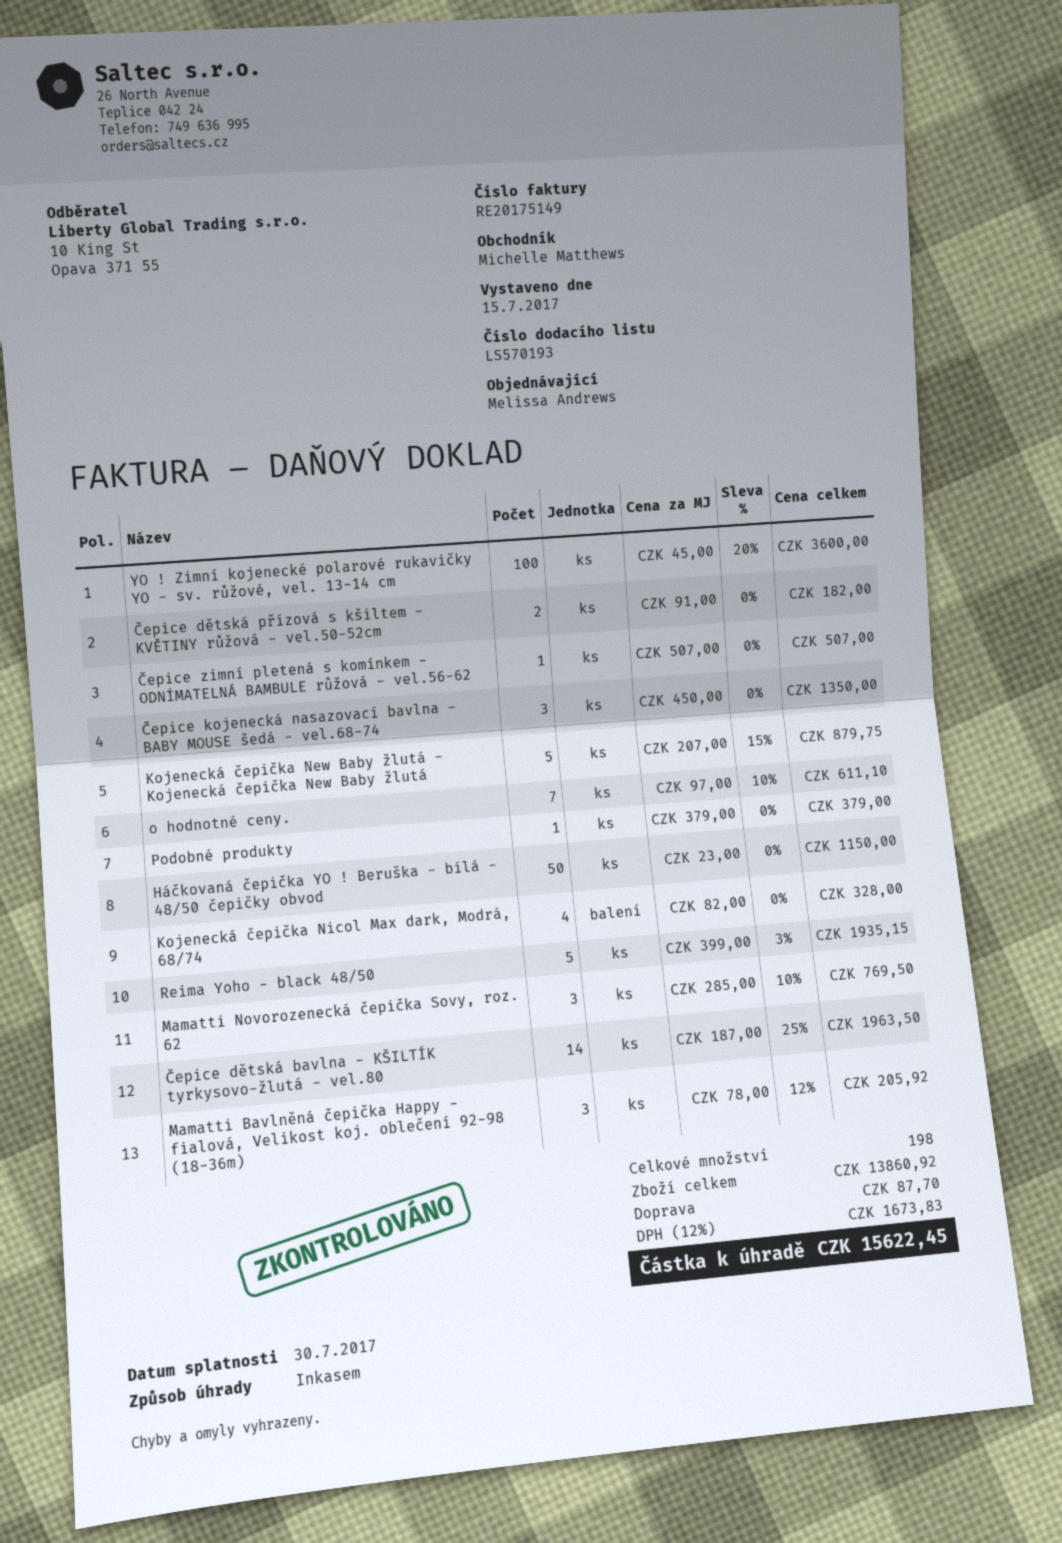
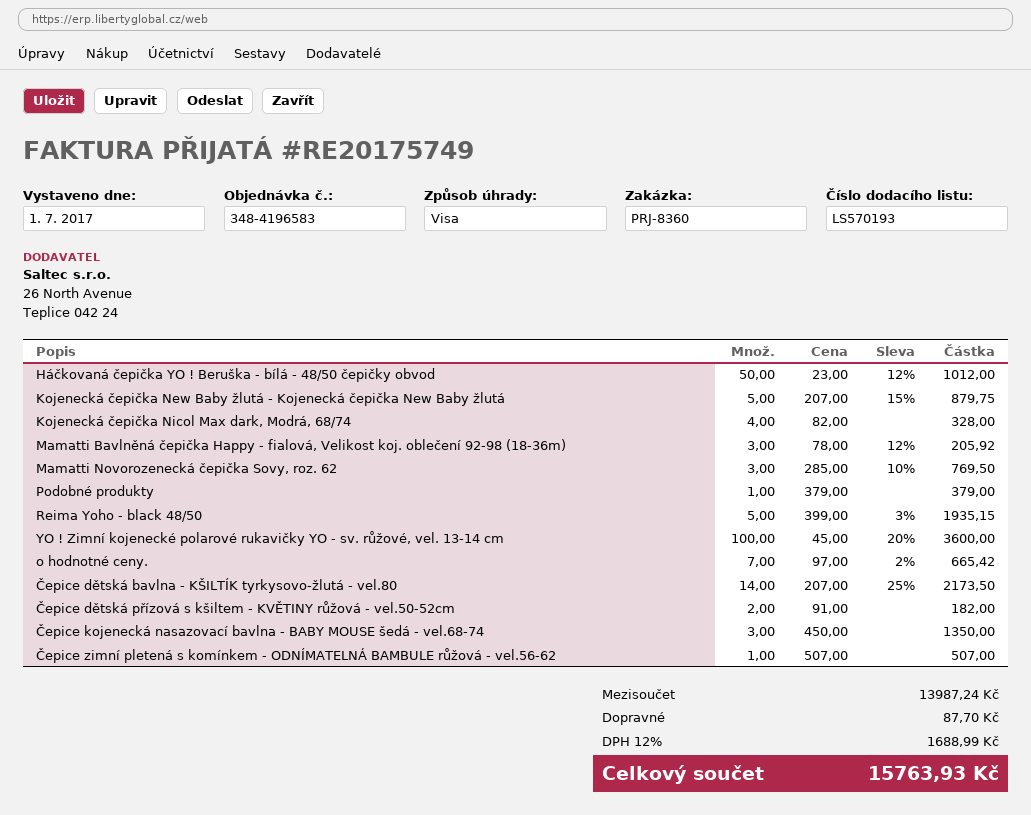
invoice number: RE20175149 -> RE20175749
invoice date: 2017-07-15 -> 2017-07-01
payment method: direct debit -> Visa
o hodnotné ceny.: 7 x 97.00 - 10% = 611.10 -> 7 x 97.00 - 2% = 665.42
Háčkovaná čepička YO ! Beruška - bílá - 48/50 čepičky obvod: 50 x 23.00 = 1150.00 -> 50 x 23.00 - 12% = 1012.00
Čepice dětská bavlna - KŠILTÍK tyrkysovo-žlutá - vel.80: 14 x 187.00 - 25% = 1963.50 -> 14 x 207.00 - 25% = 2173.50
subtotal: 13860.92 -> 13987.24
tax: 12% = 1673.83 -> 12% = 1688.99
total: 15622.45 -> 15763.93

